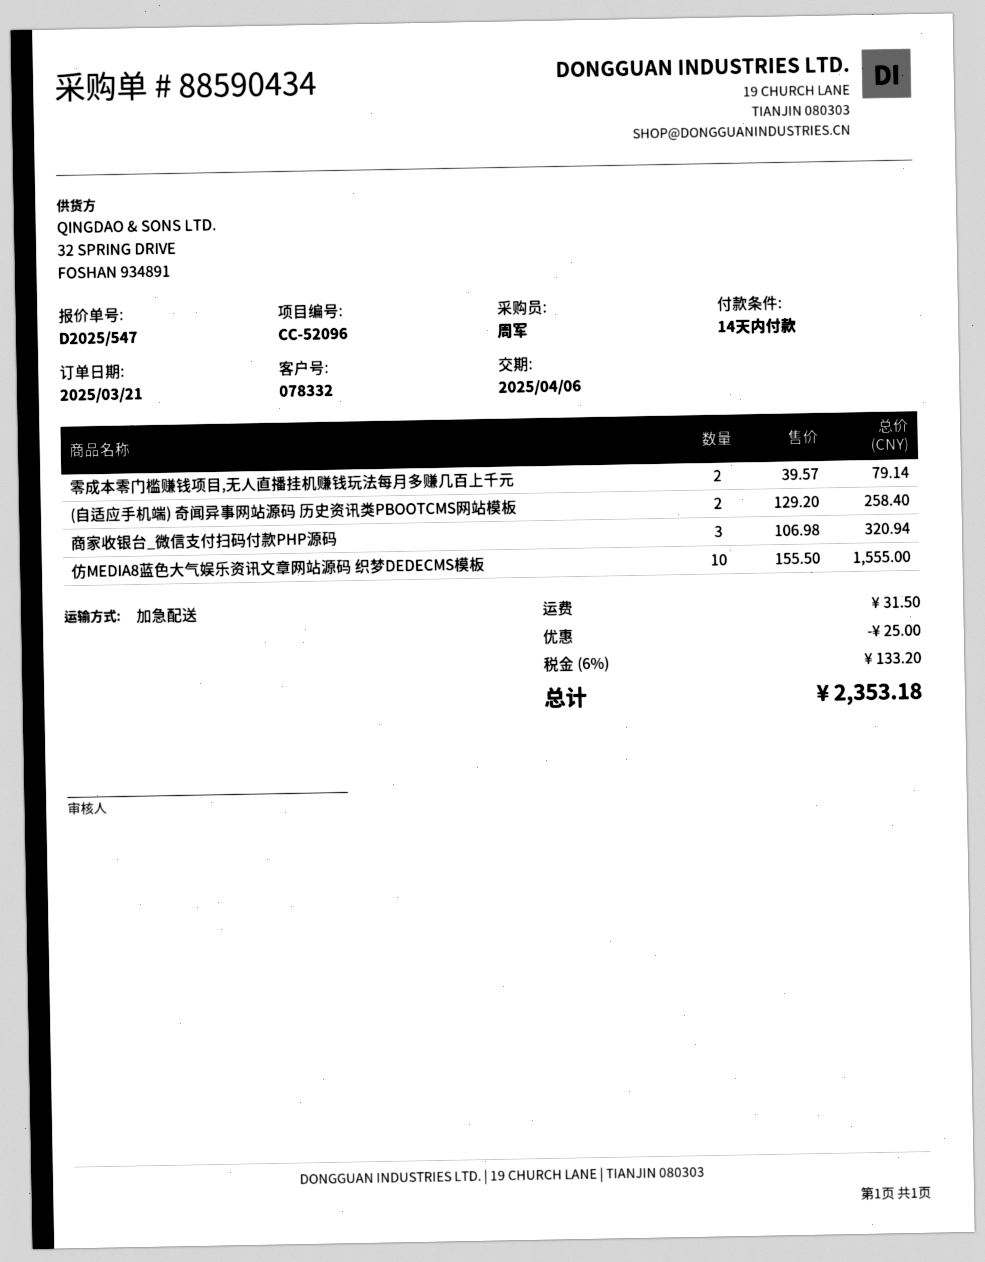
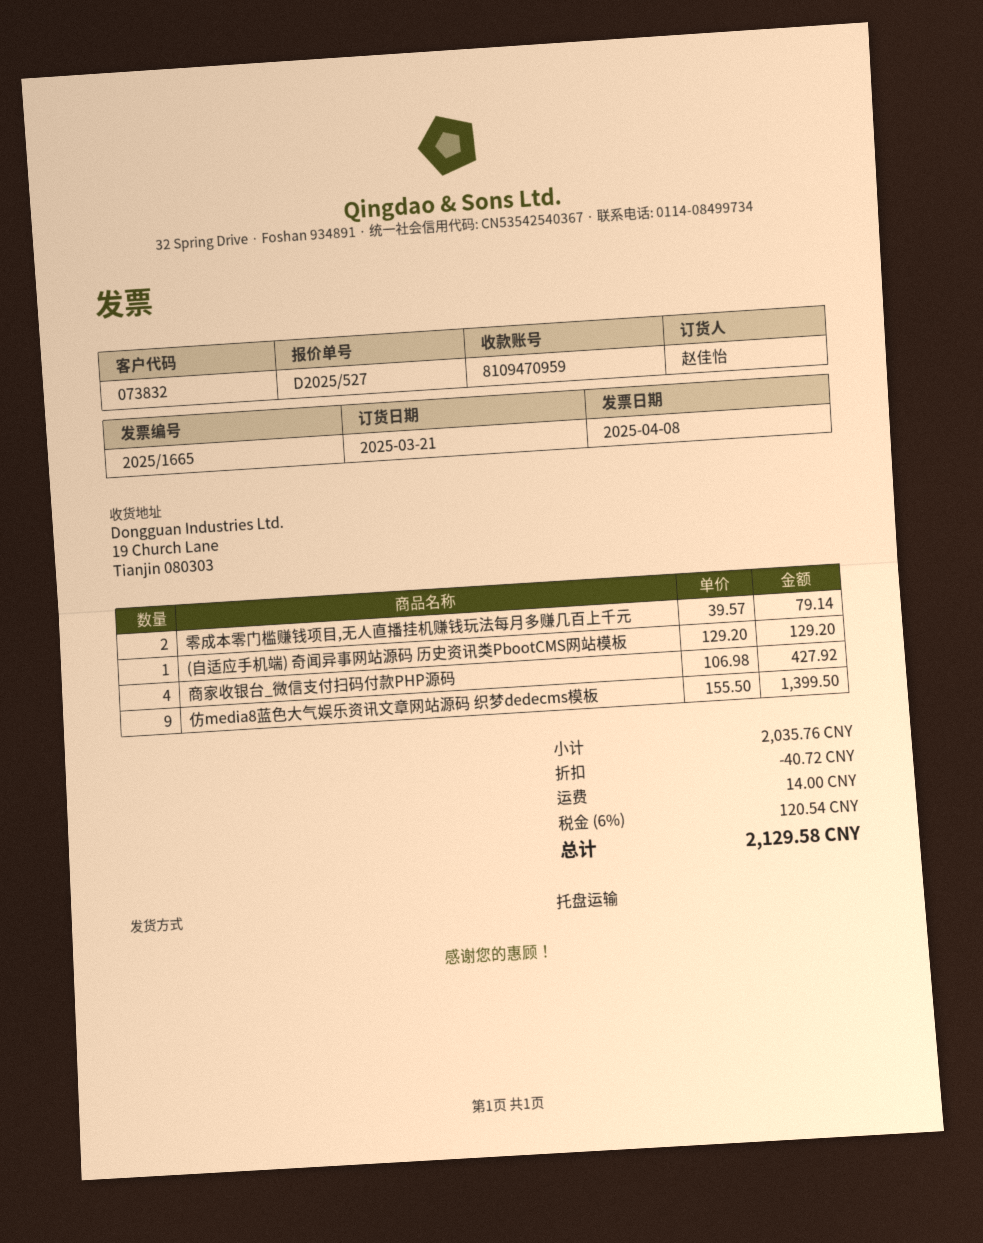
quote number: D2025/547 -> D2025/527
customer number: 078332 -> 073832
ordered by: 周军 -> 赵佳怡
shipping method: express -> pallet freight
(自适应手机端) 奇闻异事网站源码 历史资讯类PBOOTCMS网站模板: 2 x 129.20 = 258.40 -> 1 x 129.20 = 129.20
商家收银台_微信支付扫码付款PHP源码: 3 x 106.98 = 320.94 -> 4 x 106.98 = 427.92
仿MEDIA8蓝色大气娱乐资讯文章网站源码 织梦DEDECMS模板: 10 x 155.50 = 1555.00 -> 9 x 155.50 = 1399.50
discount: 25.00 -> 40.72
shipping: 31.50 -> 14.00
tax: 6% = 133.20 -> 6% = 120.54
total: 2353.18 -> 2129.58

